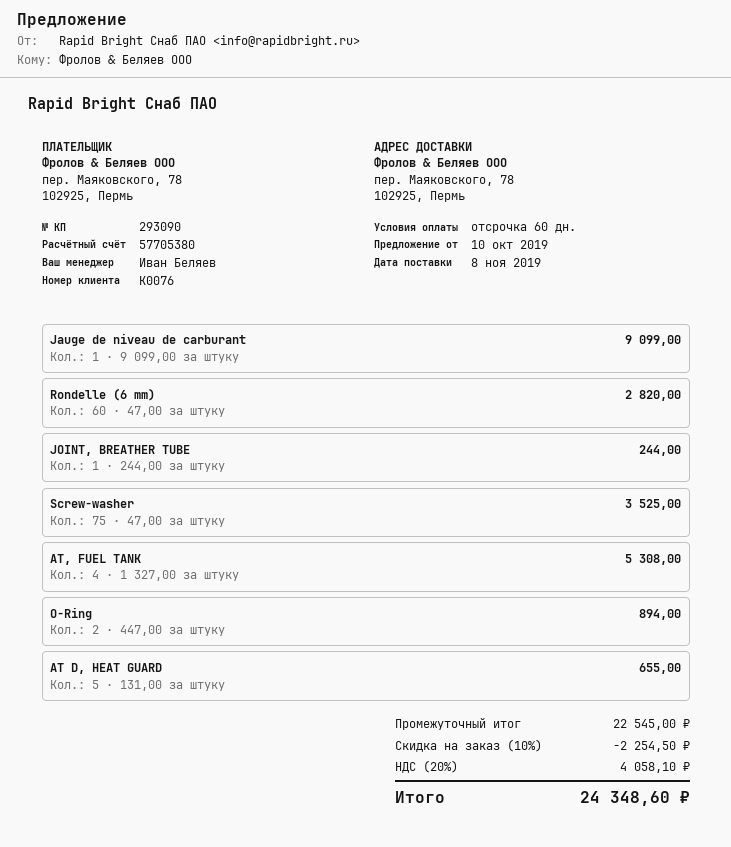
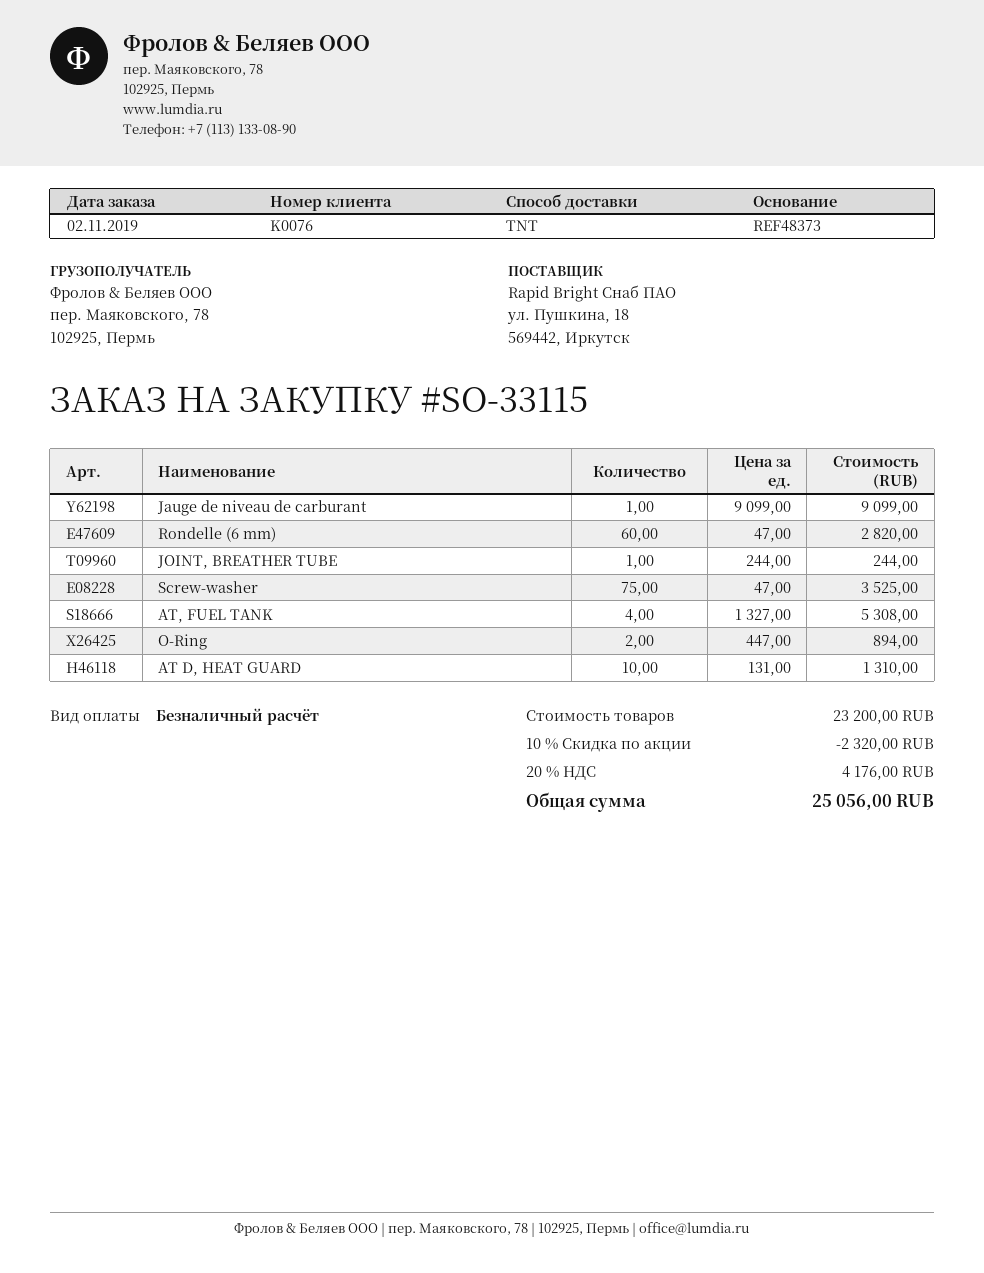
AT D, HEAT GUARD: 5 x 131.00 = 655.00 -> 10 x 131.00 = 1310.00
subtotal: 22545.00 -> 23200.00
discount: 10% = 2254.50 -> 10% = 2320.00
tax: 20% = 4058.10 -> 20% = 4176.00
total: 24348.60 -> 25056.00

